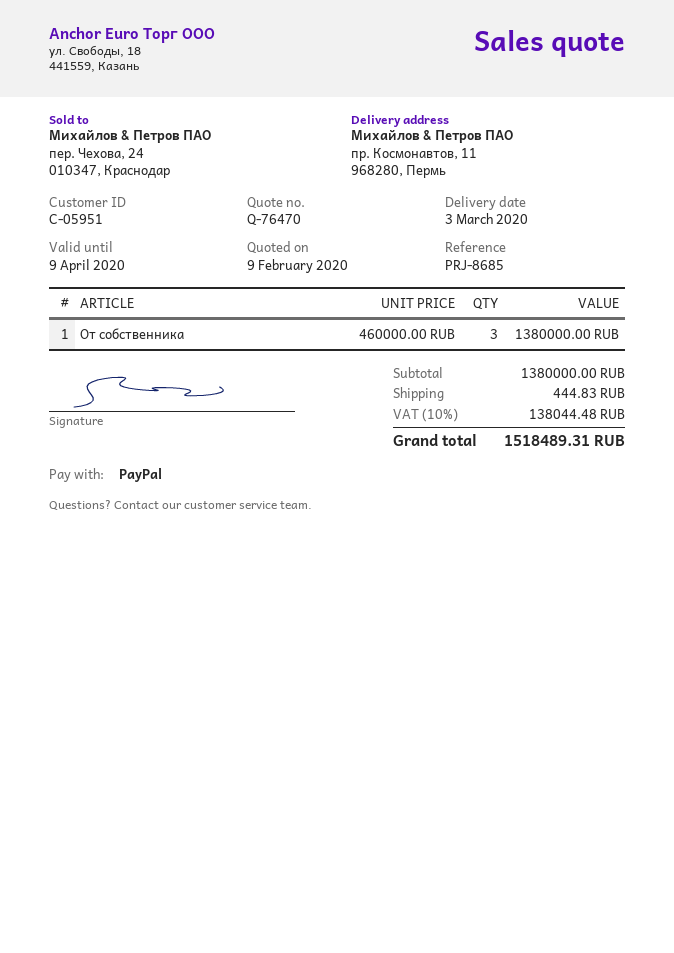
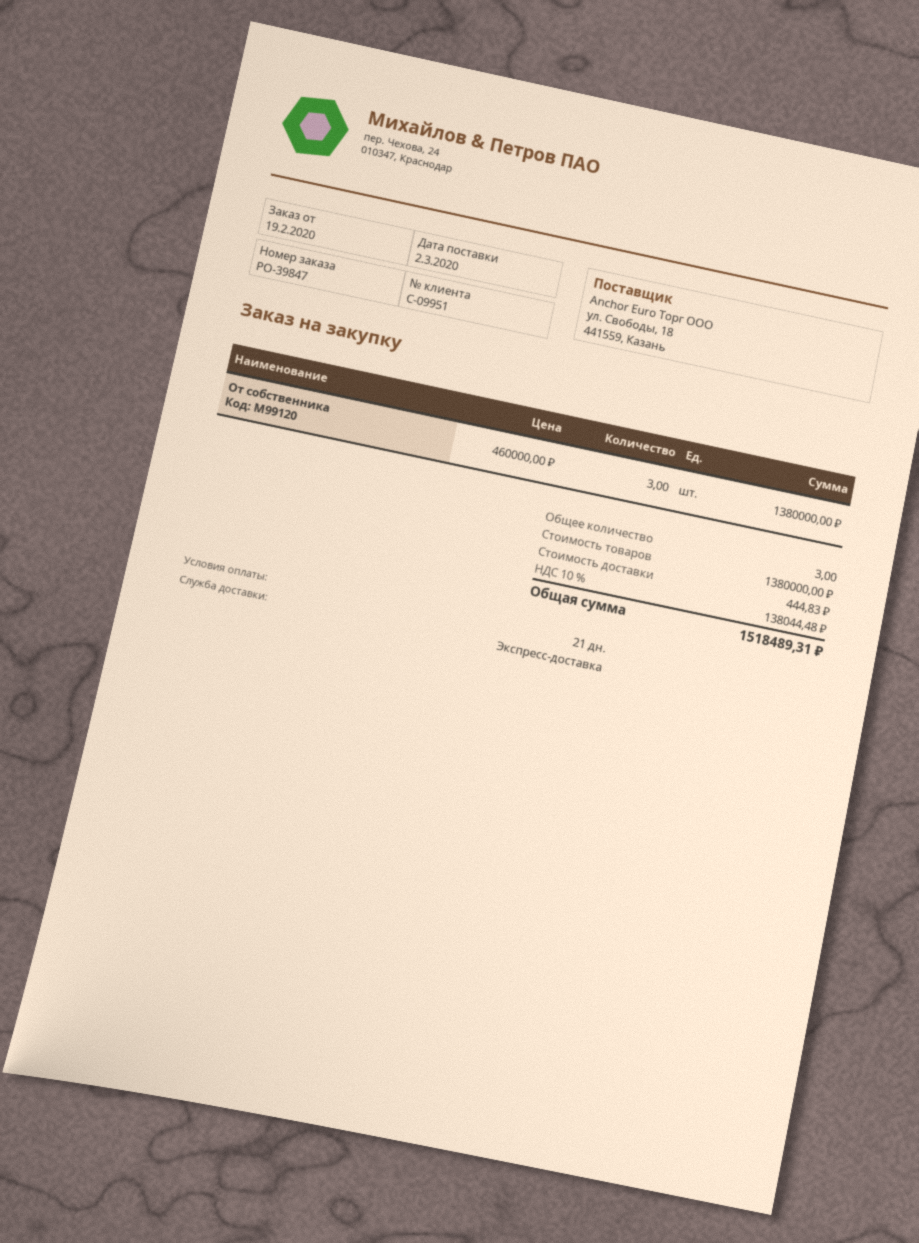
delivery date: 2020-03-03 -> 2020-03-02
customer number: C-05951 -> C-09951

